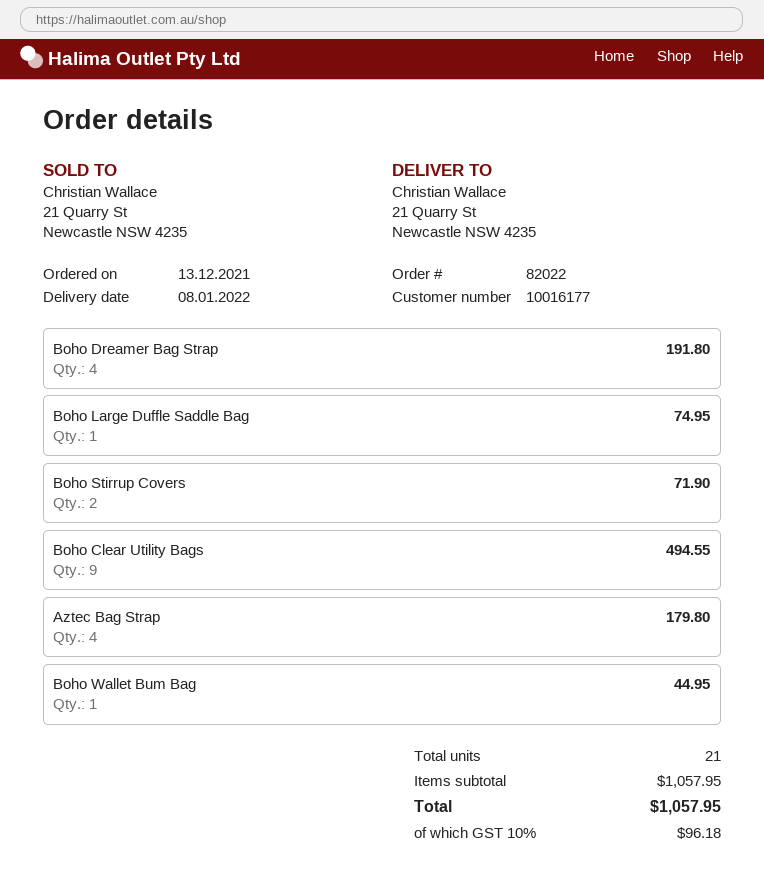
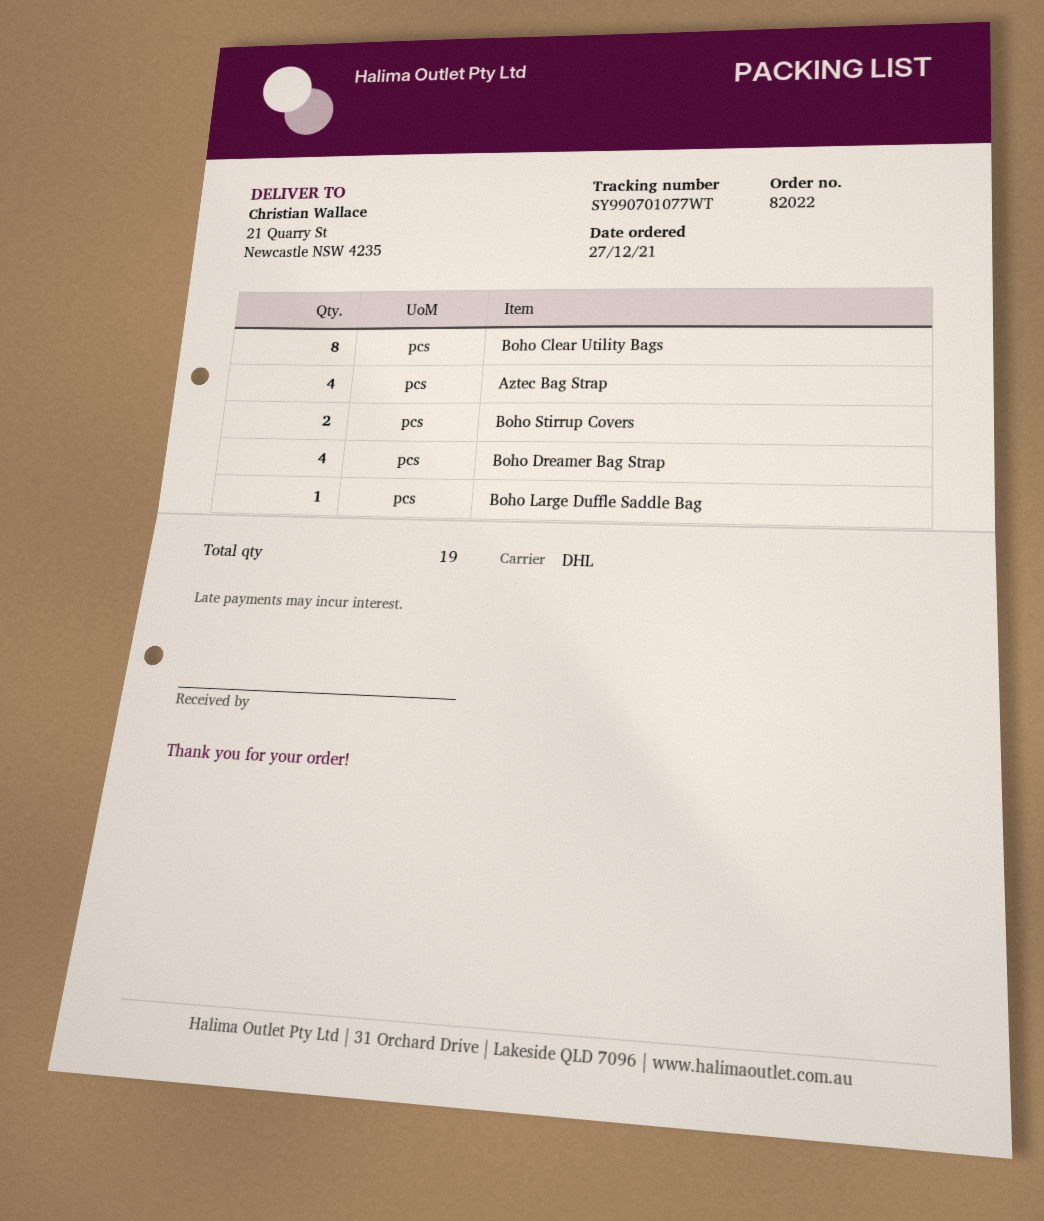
order date: 2021-12-13 -> 2021-12-27
Boho Clear Utility Bags: 9 -> 8
Boho Wallet Bum Bag: 1 -> none
total quantity: 21 -> 19

